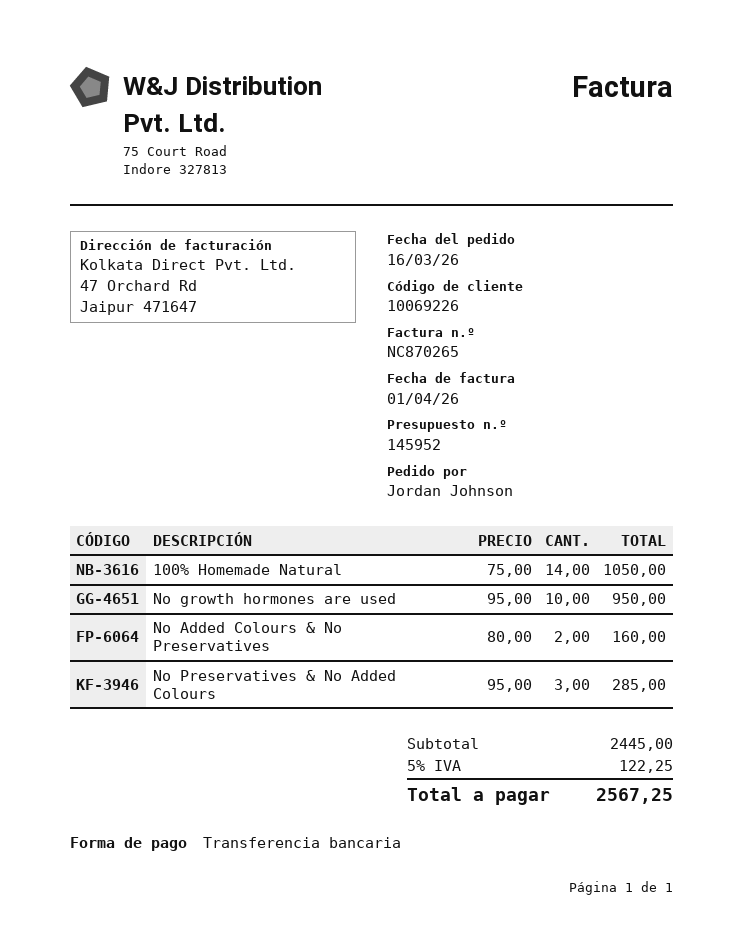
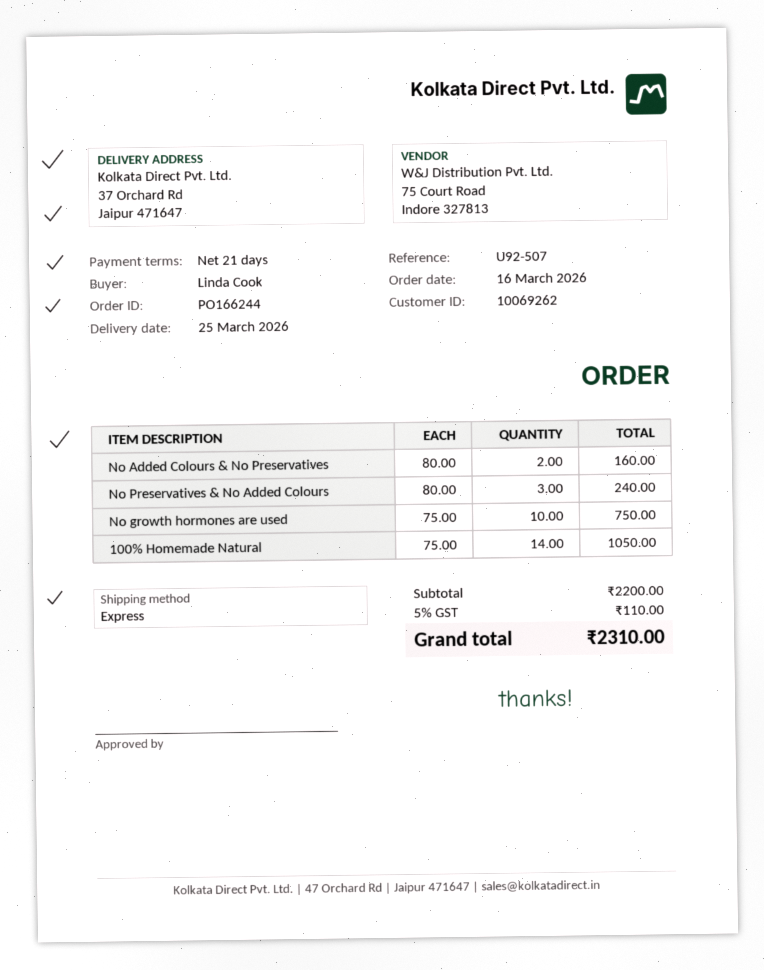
customer number: 10069226 -> 10069262
ordered by: Jordan Johnson -> Linda Cook
No growth hormones are used: 10 x 95.00 = 950.00 -> 10 x 75.00 = 750.00
No Preservatives & No Added Colours: 3 x 95.00 = 285.00 -> 3 x 80.00 = 240.00
subtotal: 2445.00 -> 2200.00
tax: 5% = 122.25 -> 5% = 110.00
total: 2567.25 -> 2310.00

